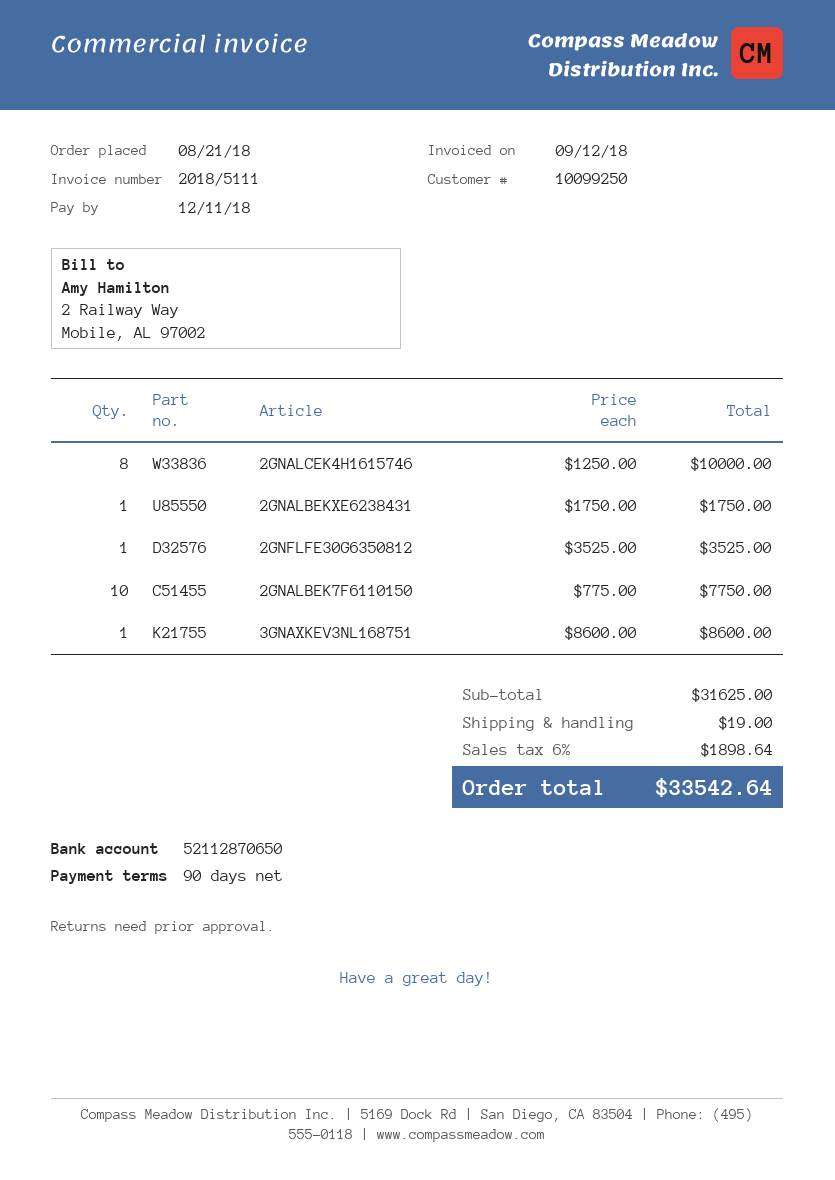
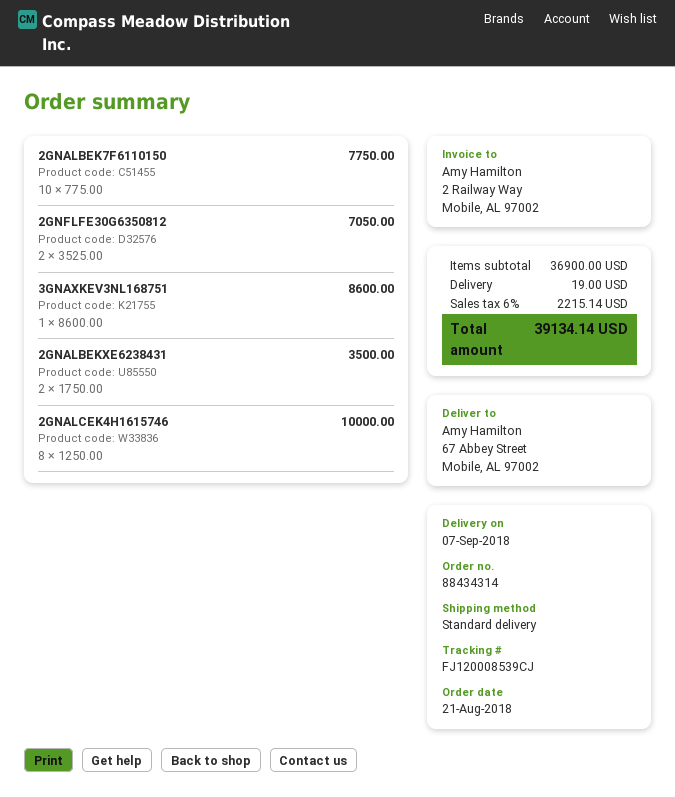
2GNALBEKXE6238431: 1 x 1750.00 = 1750.00 -> 2 x 1750.00 = 3500.00
2GNFLFE30G6350812: 1 x 3525.00 = 3525.00 -> 2 x 3525.00 = 7050.00
subtotal: 31625.00 -> 36900.00
tax: 6% = 1898.64 -> 6% = 2215.14
total: 33542.64 -> 39134.14

